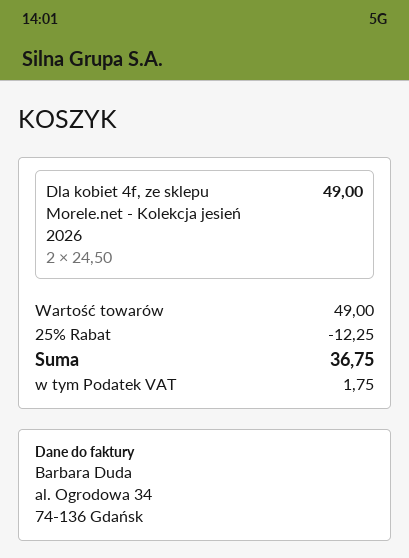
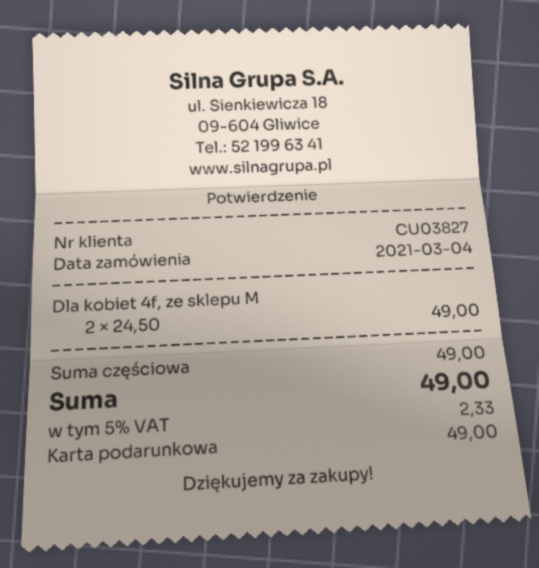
discount: 25% = 12.25 -> none
tax: 1.75 -> 2.33
total: 36.75 -> 49.00

